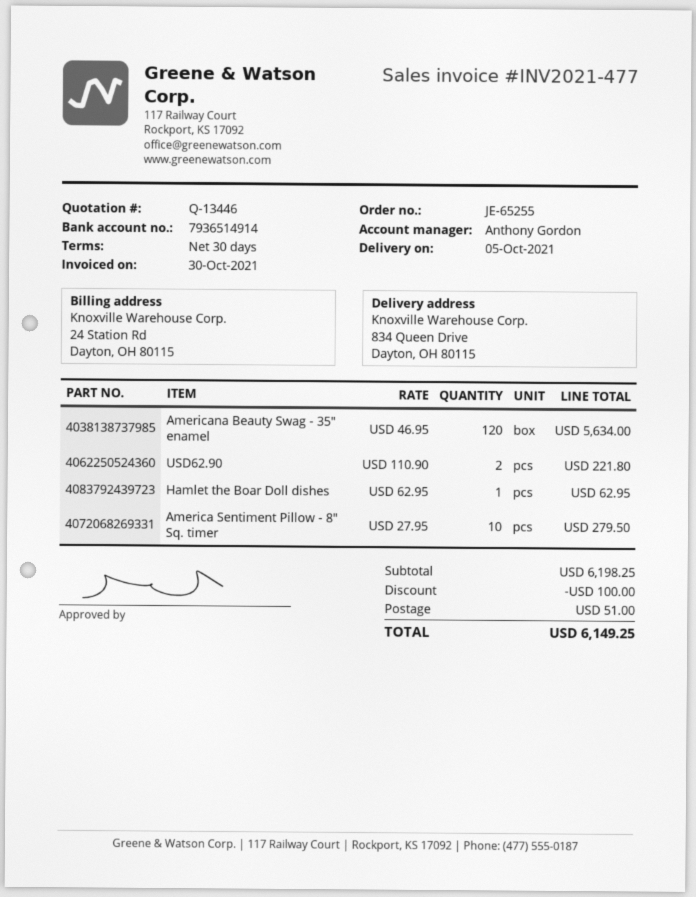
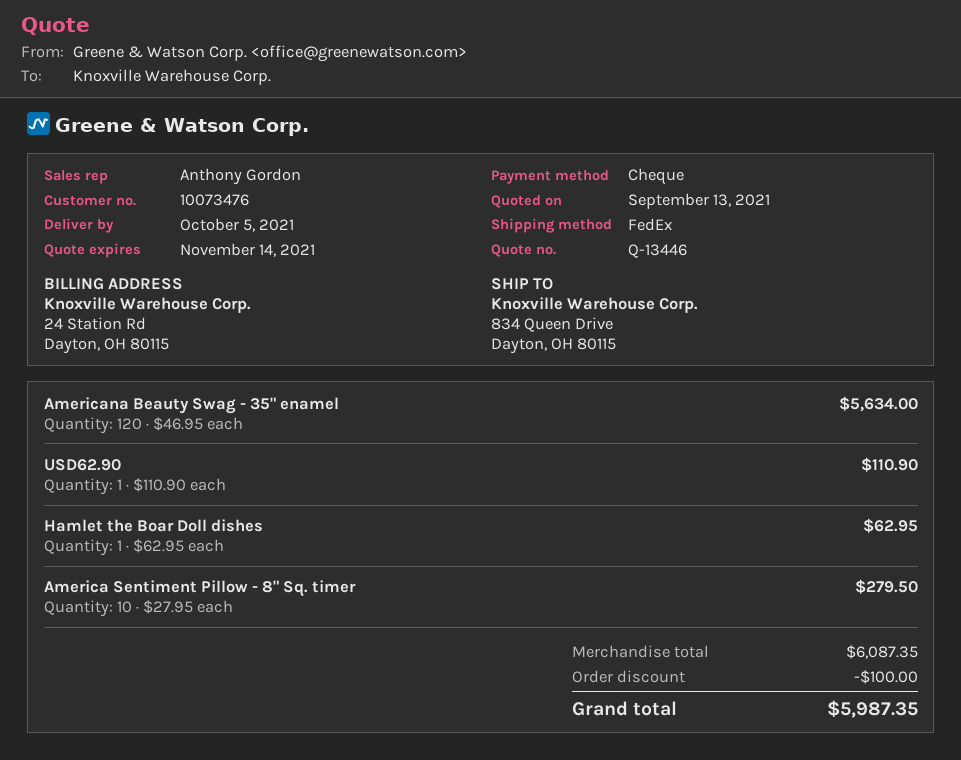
USD62.90: 2 x 110.90 = 221.80 -> 1 x 110.90 = 110.90
subtotal: 6198.25 -> 6087.35
shipping: 51.00 -> none
total: 6149.25 -> 5987.35

